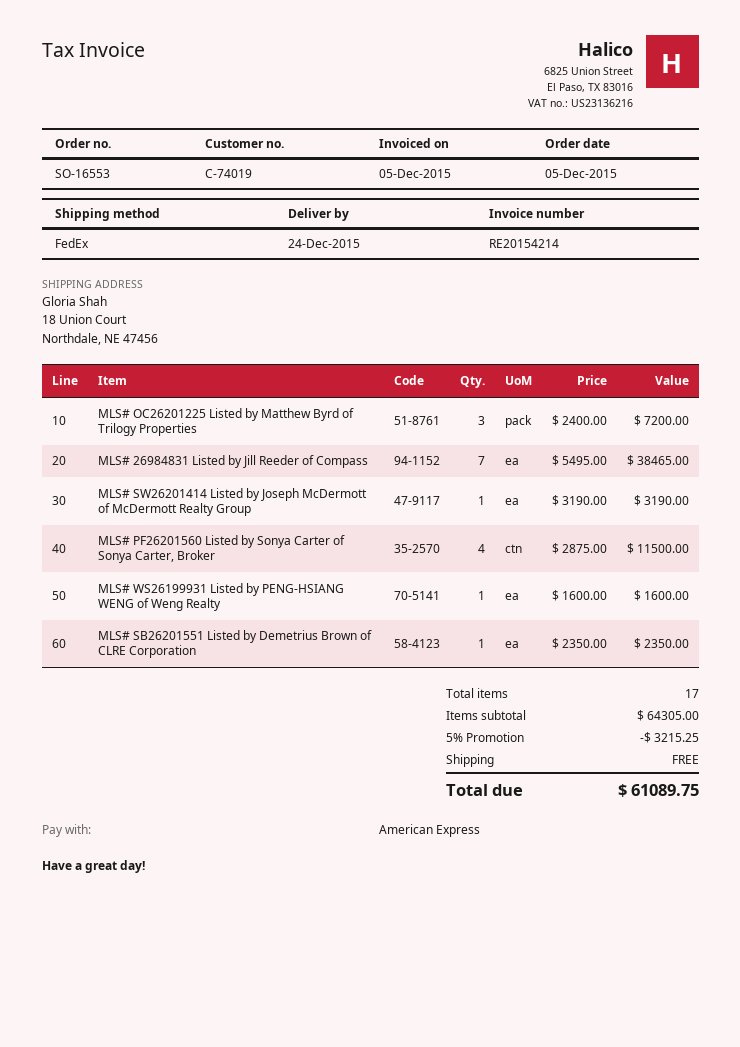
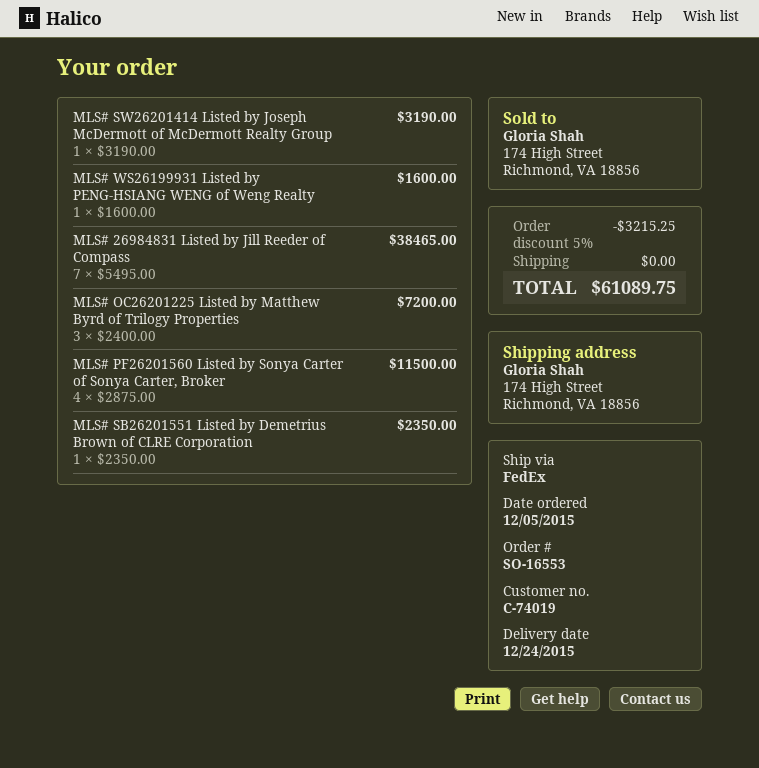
ship to: 18 Union Court, Northdale, NE 47456 -> 174 High Street, Richmond, VA 18856

